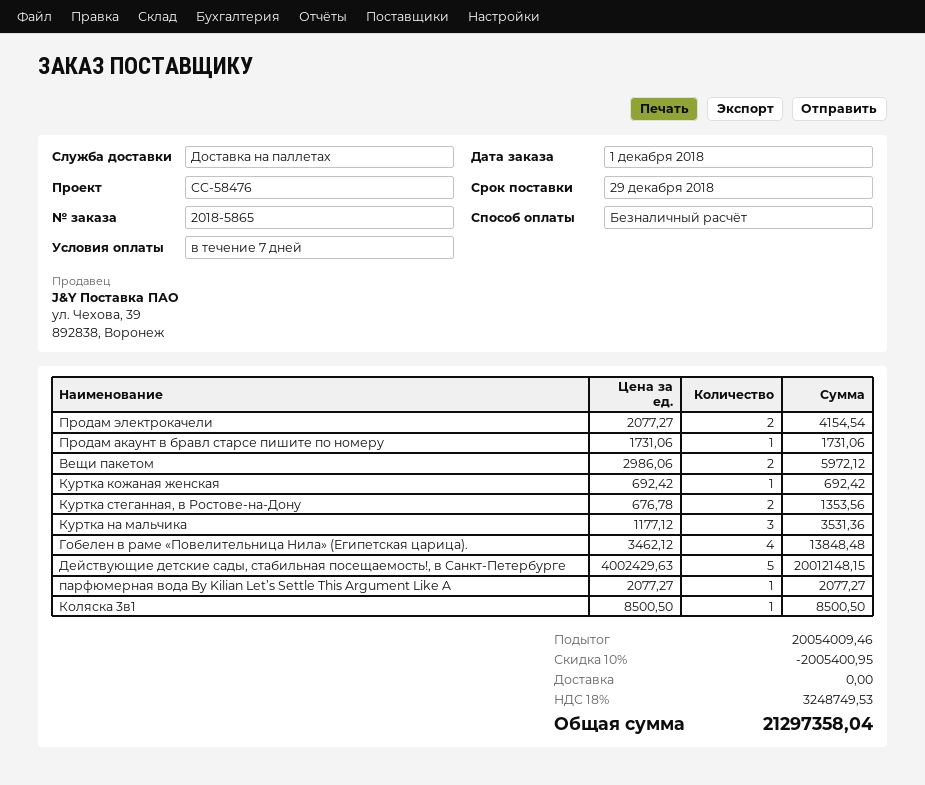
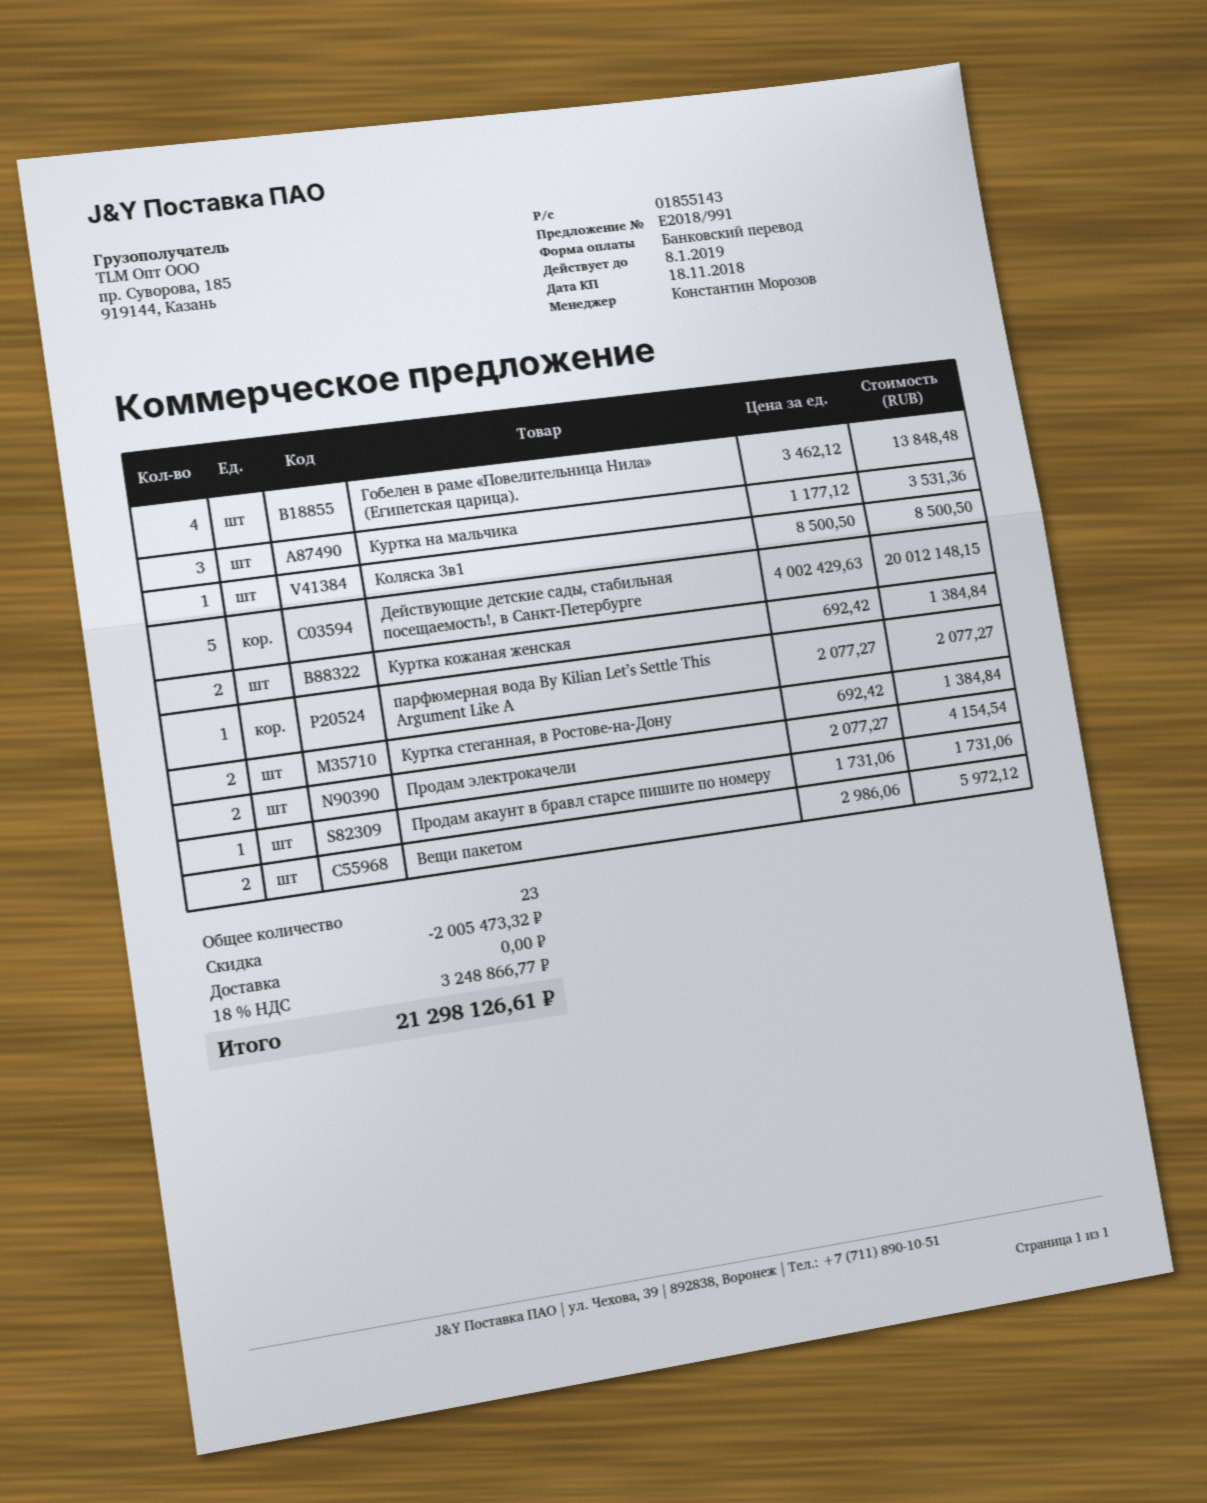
Куртка кожаная женская: 1 x 692.42 = 692.42 -> 2 x 692.42 = 1384.84
Куртка стеганная, в Ростове-на-Дону: 2 x 676.78 = 1353.56 -> 2 x 692.42 = 1384.84
discount: 2005400.95 -> 2005473.32
tax: 18% = 3248749.53 -> 18% = 3248866.77
total: 21297358.04 -> 21298126.61

